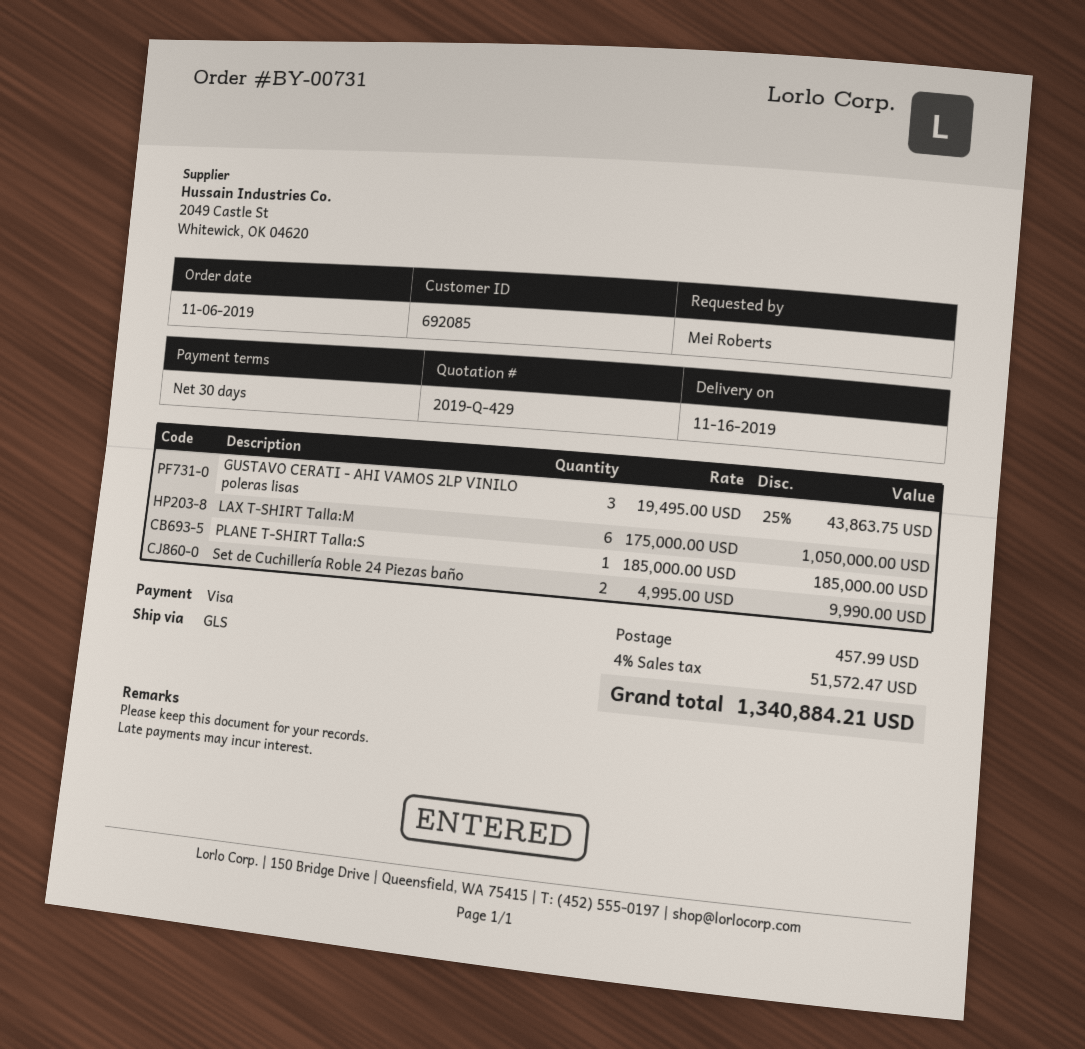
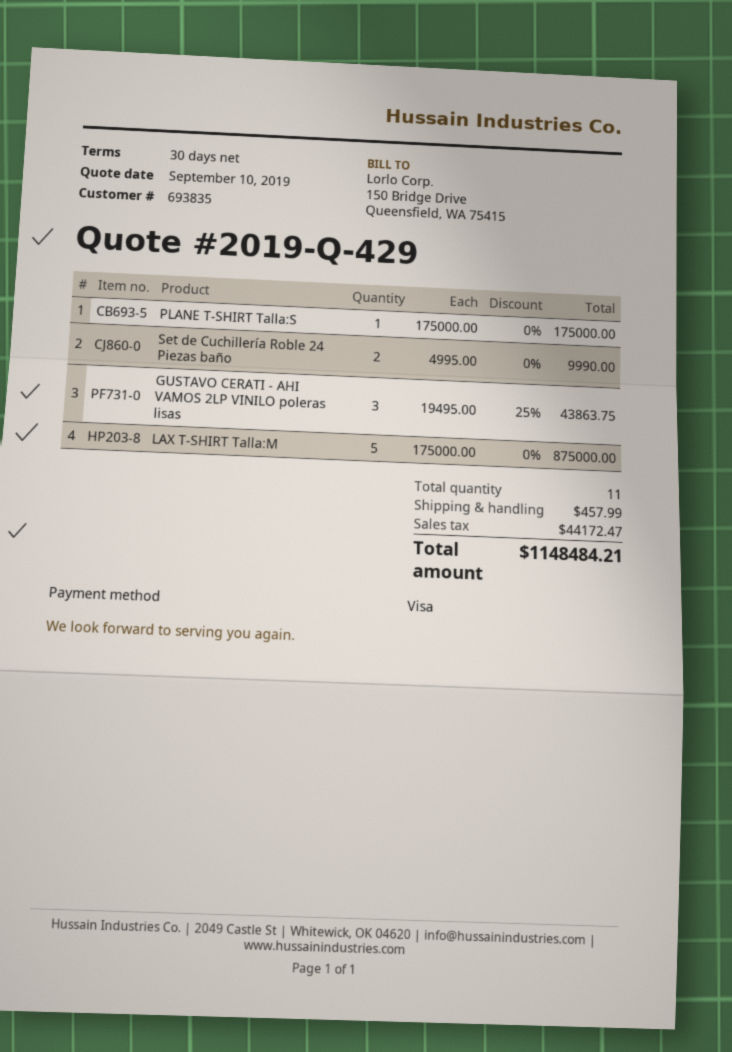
customer number: 692085 -> 693835
LAX T-SHIRT Talla:M: 6 x 175000.00 = 1050000.00 -> 5 x 175000.00 = 875000.00
PLANE T-SHIRT Talla:S: 1 x 185000.00 = 185000.00 -> 1 x 175000.00 = 175000.00
tax: 51572.47 -> 44172.47
total: 1340884.21 -> 1148484.21

